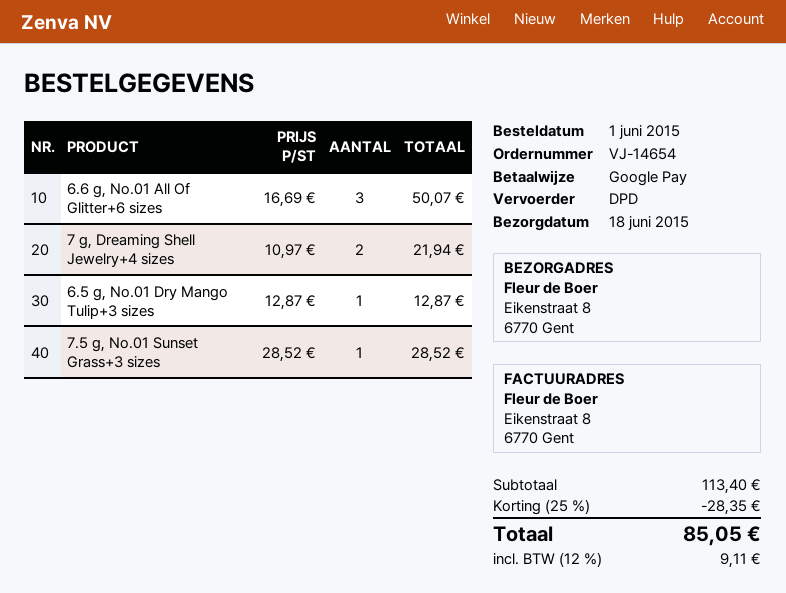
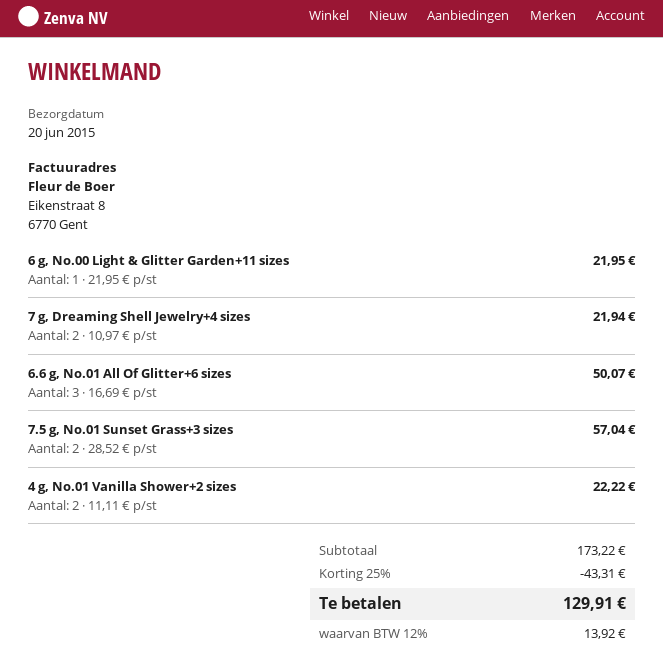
delivery date: 2015-06-18 -> 2015-06-20
6.5 g, No.01 Dry Mango Tulip+3 sizes: 1 x 12.87 = 12.87 -> none
7.5 g, No.01 Sunset Grass+3 sizes: 1 x 28.52 = 28.52 -> 2 x 28.52 = 57.04
6 g, No.00 Light & Glitter Garden+11 sizes: none -> 1 x 21.95 = 21.95
4 g, No.01 Vanilla Shower+2 sizes: none -> 2 x 11.11 = 22.22
subtotal: 113.40 -> 173.22
discount: 25% = 28.35 -> 25% = 43.31
tax: 12% = 9.11 -> 12% = 13.92
total: 85.05 -> 129.91

